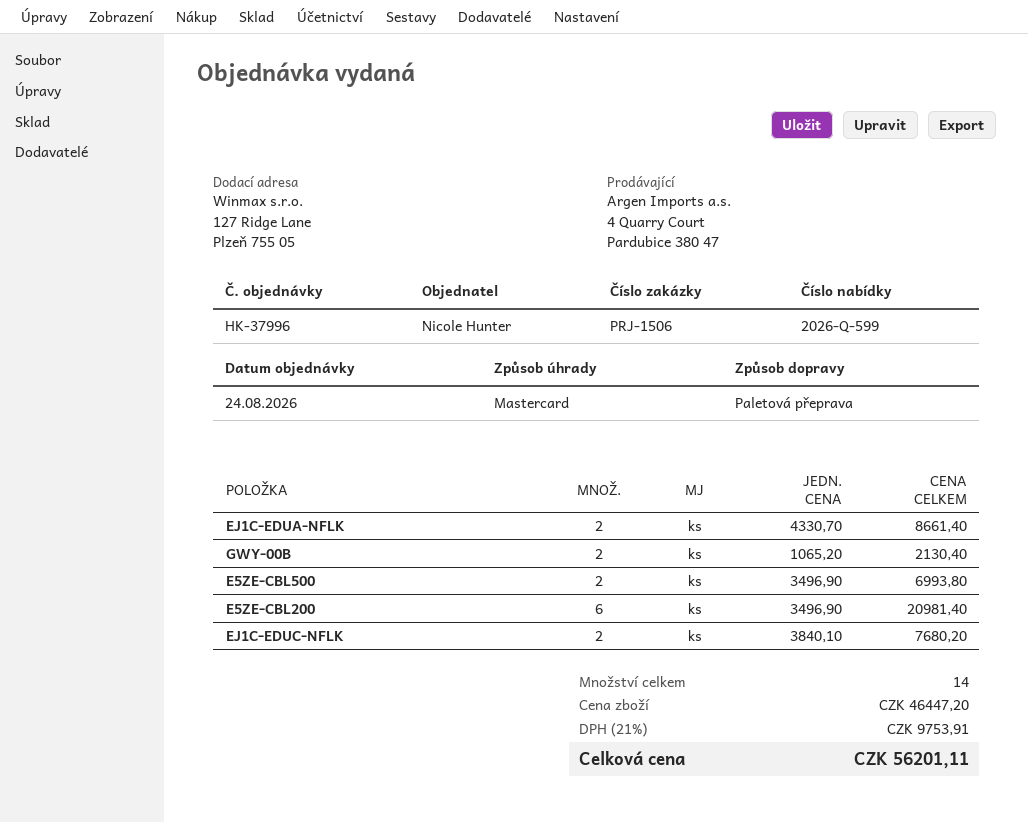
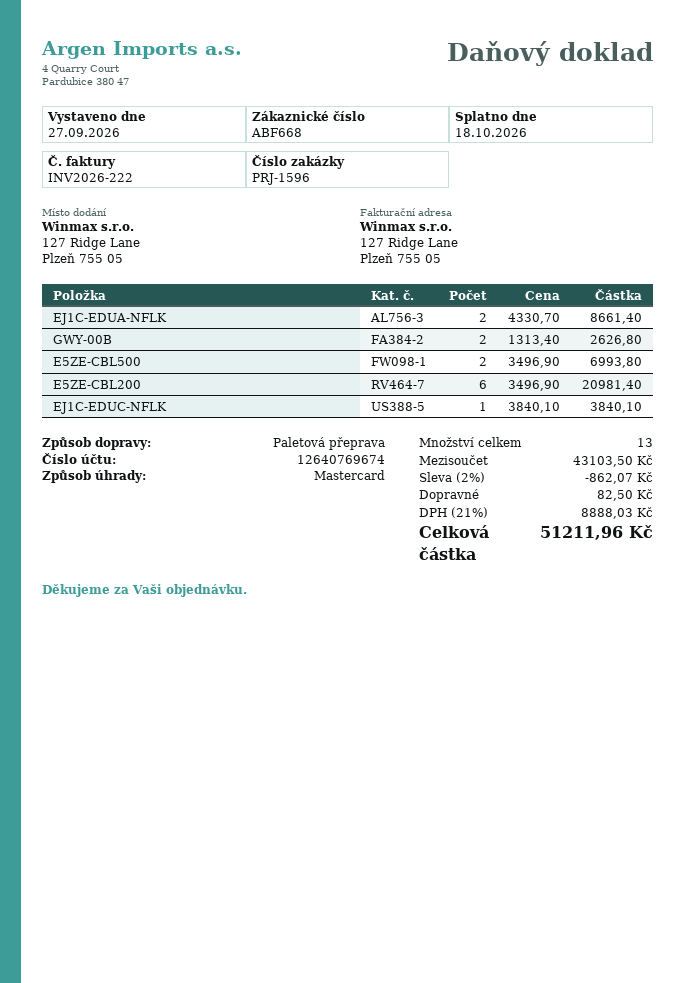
reference: PRJ-1506 -> PRJ-1596
GWY-00B: 2 x 1065.20 = 2130.40 -> 2 x 1313.40 = 2626.80
EJ1C-EDUC-NFLK: 2 x 3840.10 = 7680.20 -> 1 x 3840.10 = 3840.10
total quantity: 14 -> 13
subtotal: 46447.20 -> 43103.50
discount: none -> 2% = 862.07
shipping: none -> 82.50
tax: 21% = 9753.91 -> 21% = 8888.03
total: 56201.11 -> 51211.96

